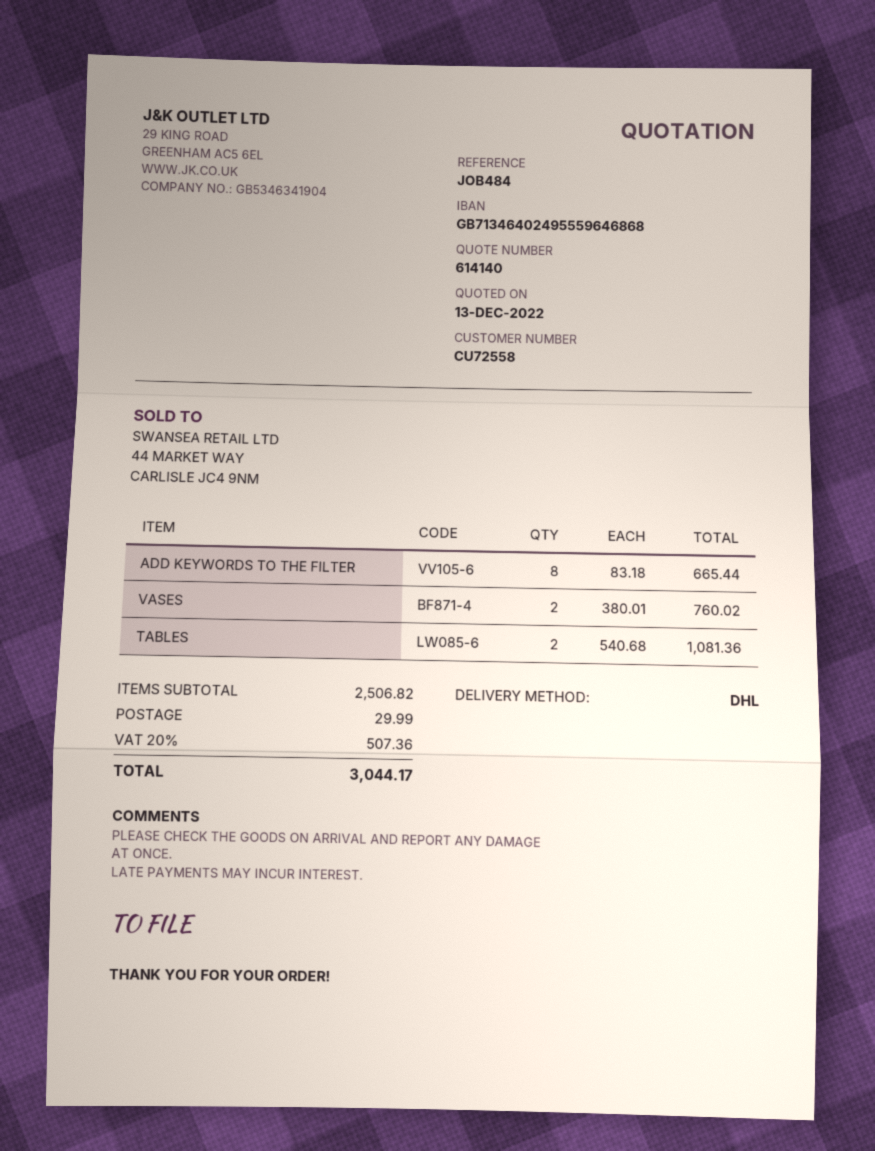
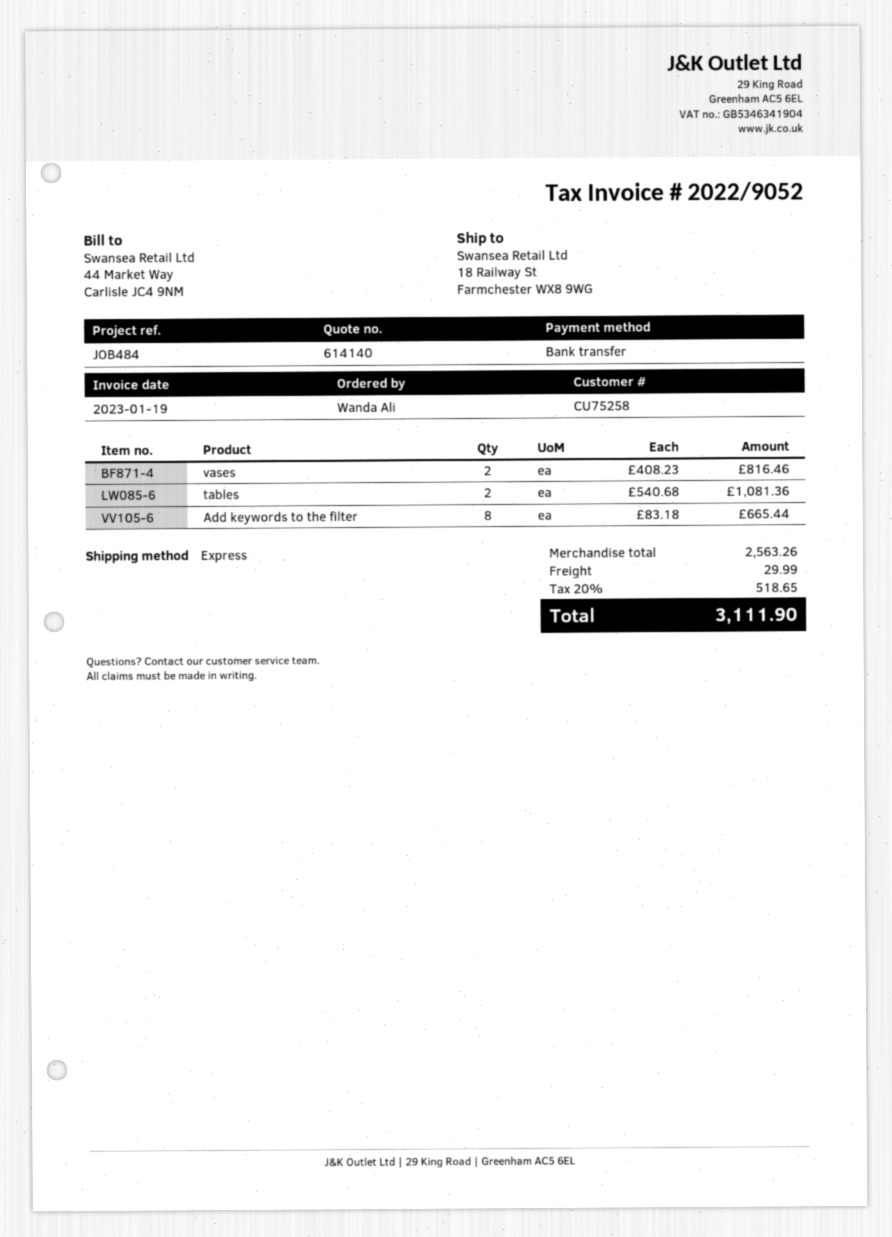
customer number: CU72558 -> CU75258
shipping method: DHL -> express
VASES: 2 x 380.01 = 760.02 -> 2 x 408.23 = 816.46
subtotal: 2506.82 -> 2563.26
tax: 20% = 507.36 -> 20% = 518.65
total: 3044.17 -> 3111.90

